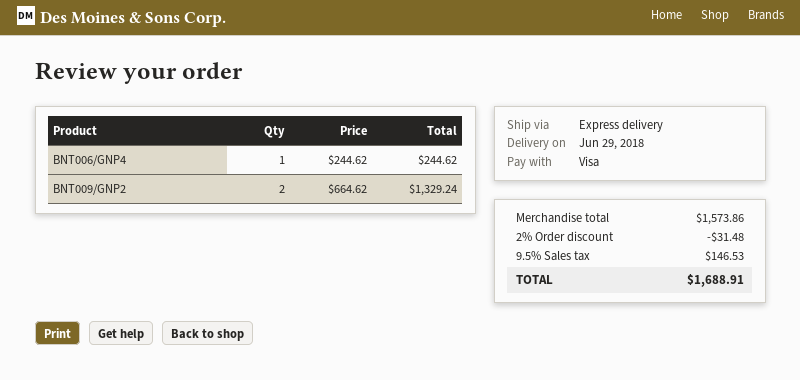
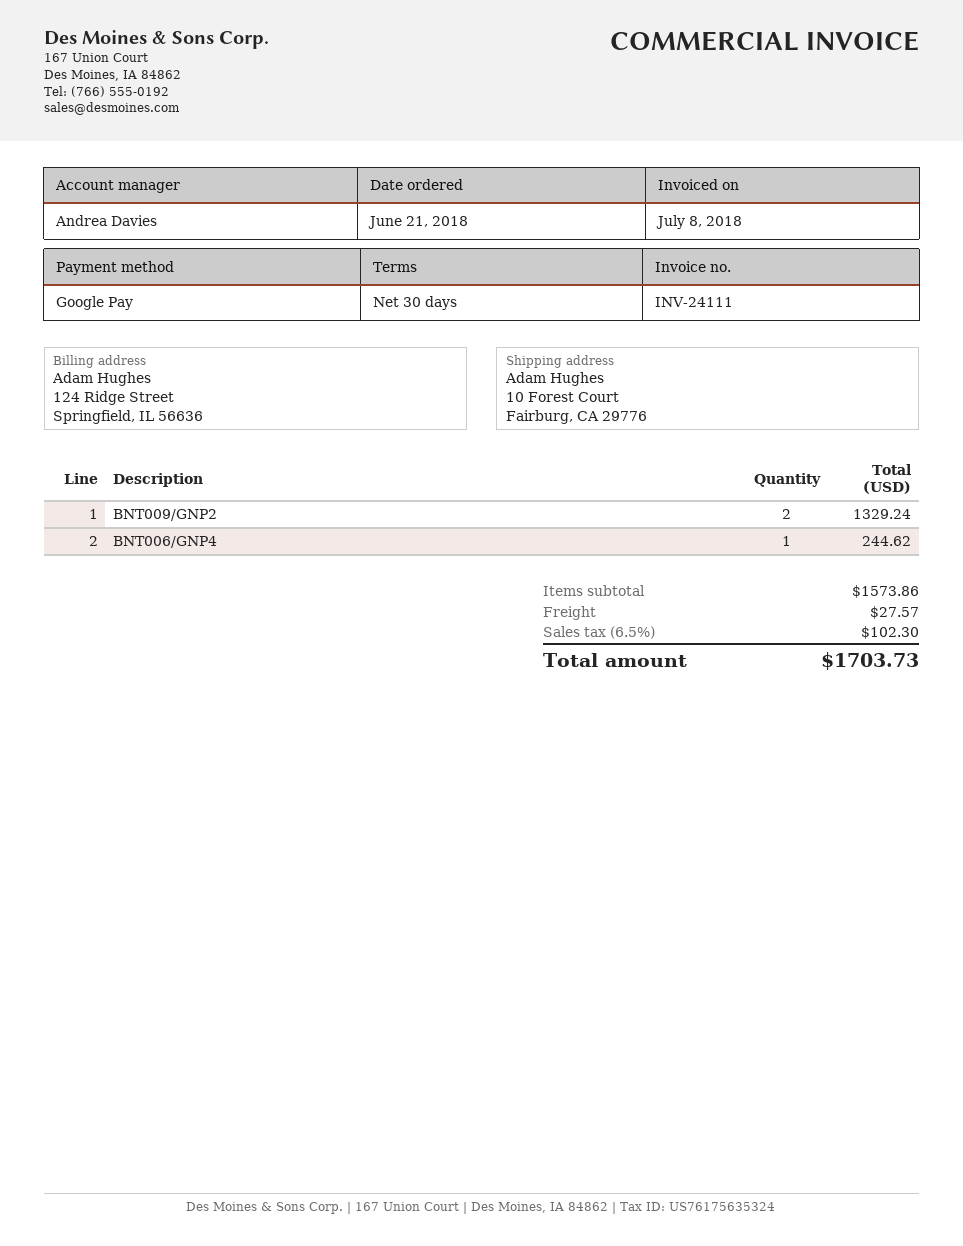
payment method: Visa -> Google Pay
discount: 2% = 31.48 -> none
shipping: none -> 27.57
tax: 9.5% = 146.53 -> 6.5% = 102.30
total: 1688.91 -> 1703.73

